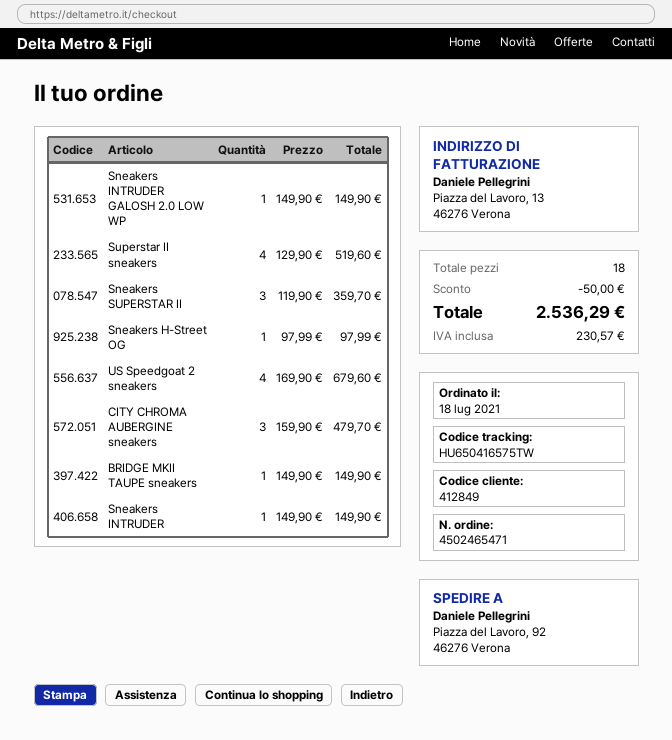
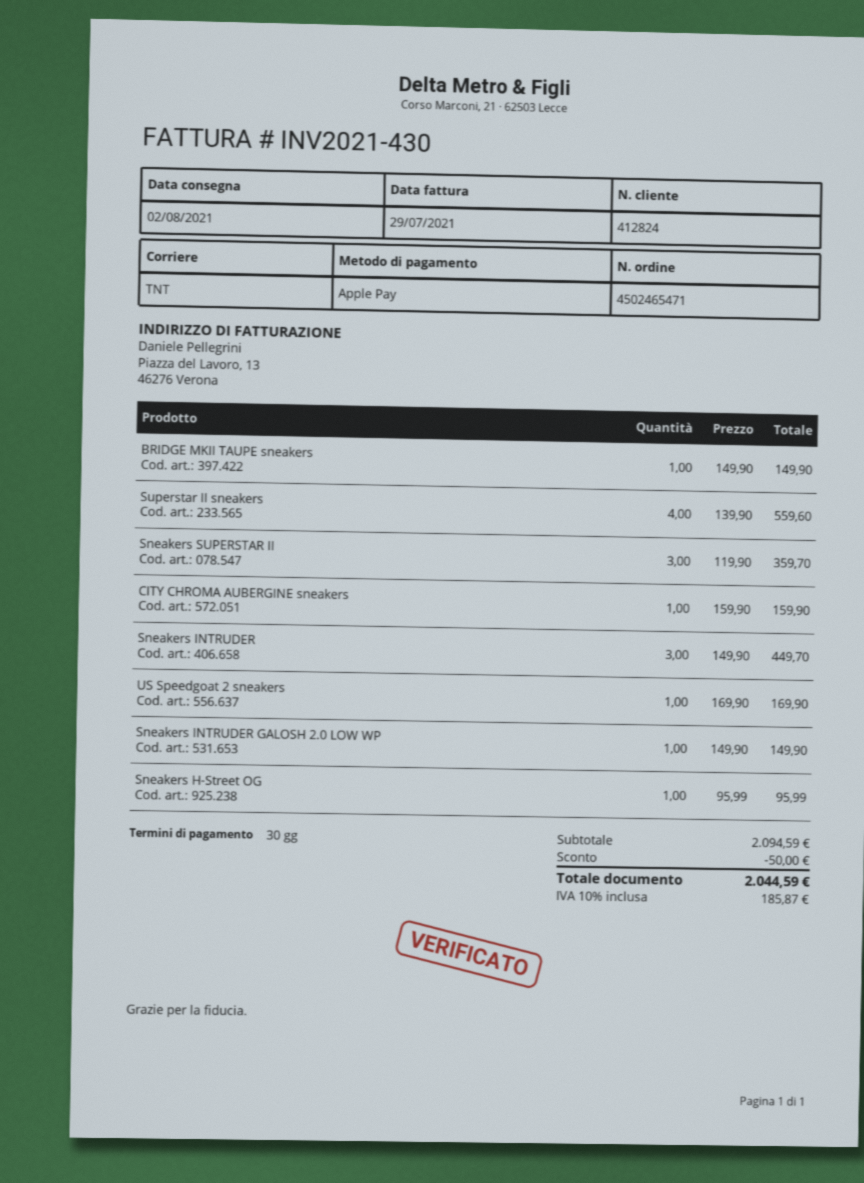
customer number: 412849 -> 412824
Superstar II sneakers: 4 x 129.90 = 519.60 -> 4 x 139.90 = 559.60
Sneakers H-Street OG: 1 x 97.99 = 97.99 -> 1 x 95.99 = 95.99
US Speedgoat 2 sneakers: 4 x 169.90 = 679.60 -> 1 x 169.90 = 169.90
CITY CHROMA AUBERGINE sneakers: 3 x 159.90 = 479.70 -> 1 x 159.90 = 159.90
Sneakers INTRUDER: 1 x 149.90 = 149.90 -> 3 x 149.90 = 449.70
tax: 230.57 -> 185.87
total: 2536.29 -> 2044.59

